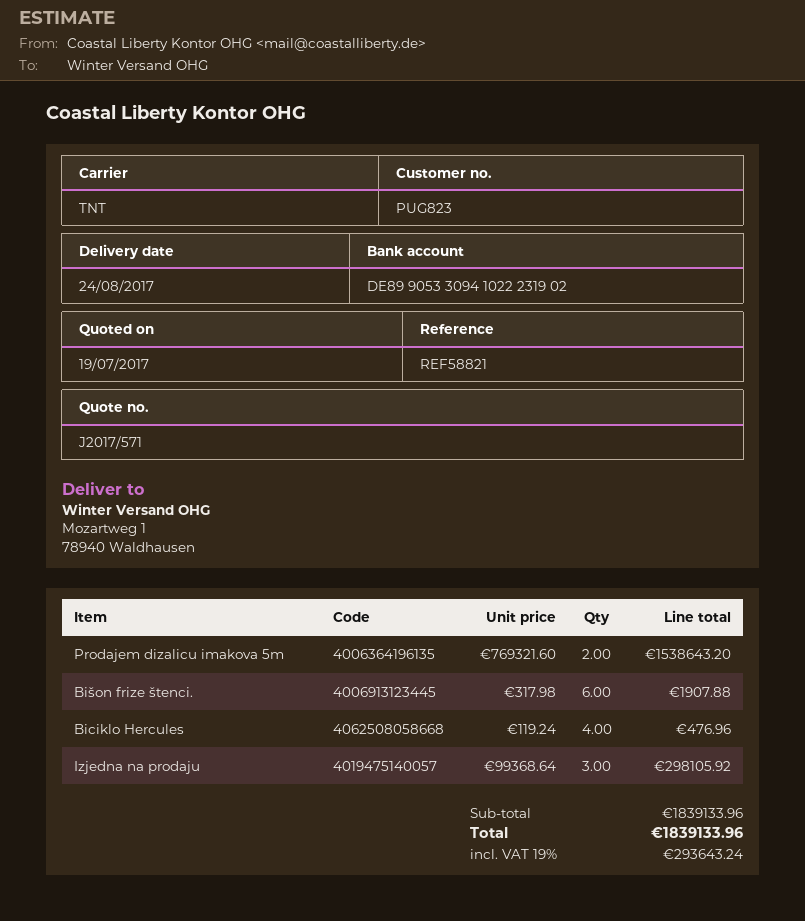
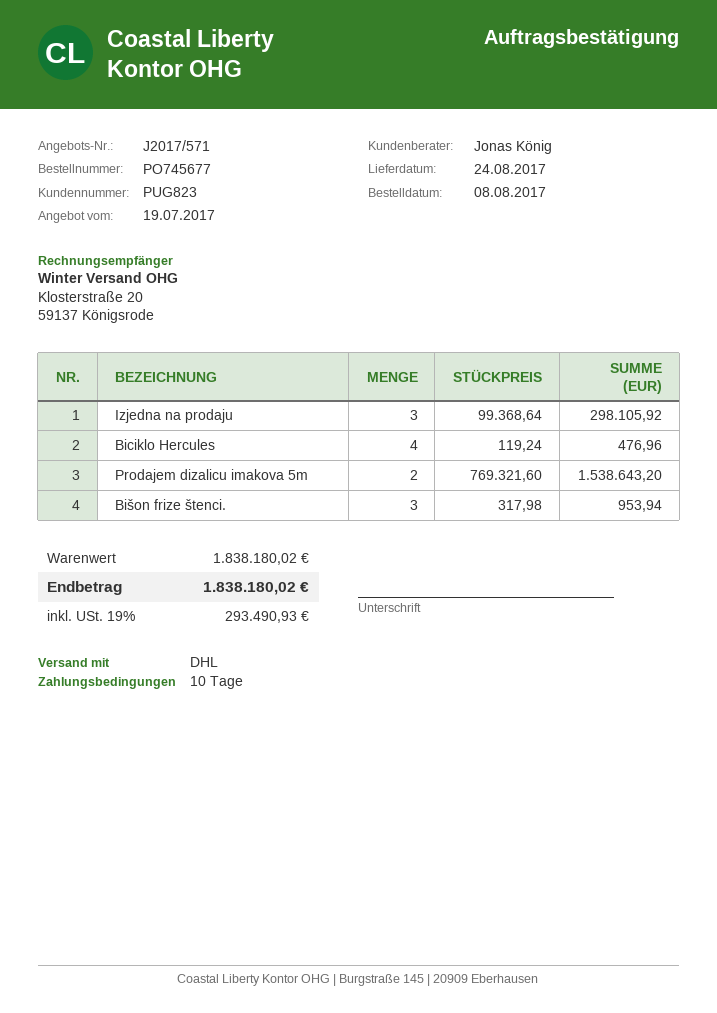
shipping method: TNT -> DHL
Bišon frize štenci.: 6 x 317.98 = 1907.88 -> 3 x 317.98 = 953.94
subtotal: 1839133.96 -> 1838180.02
tax: 19% = 293643.24 -> 19% = 293490.93
total: 1839133.96 -> 1838180.02

